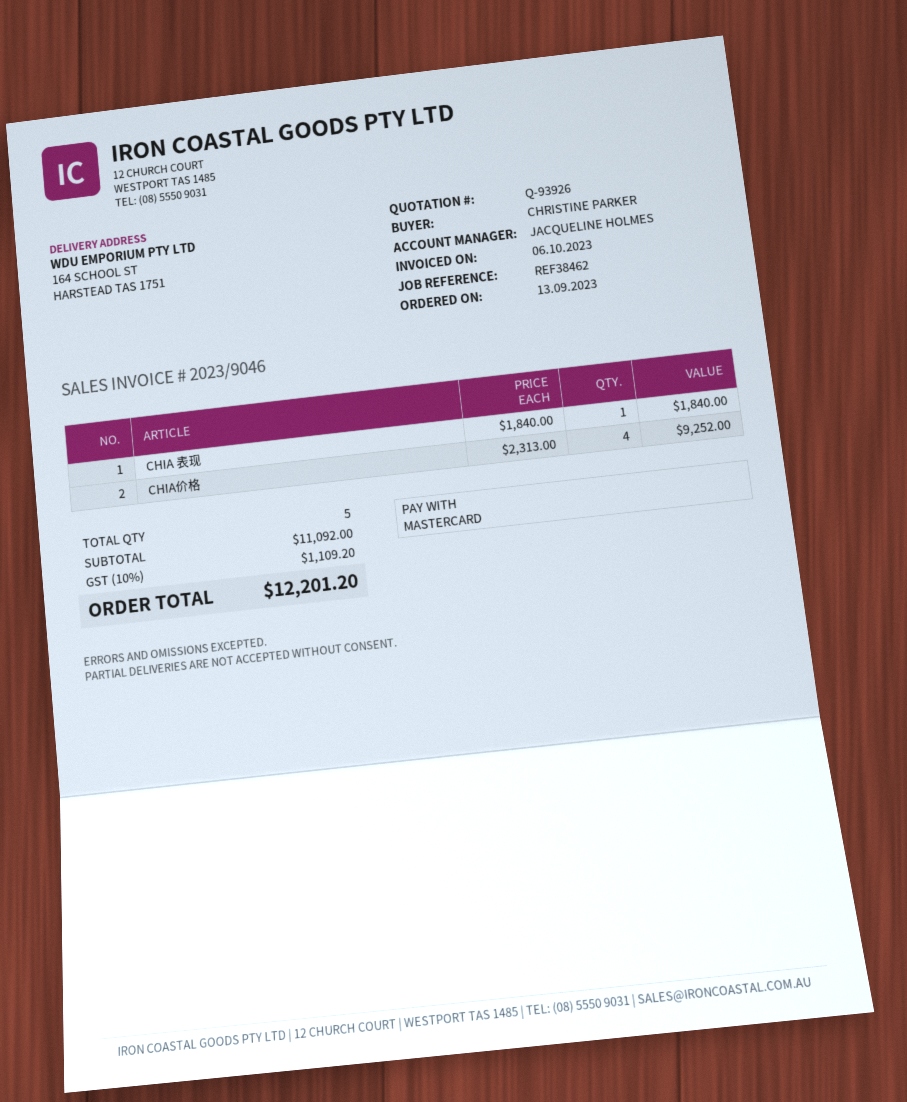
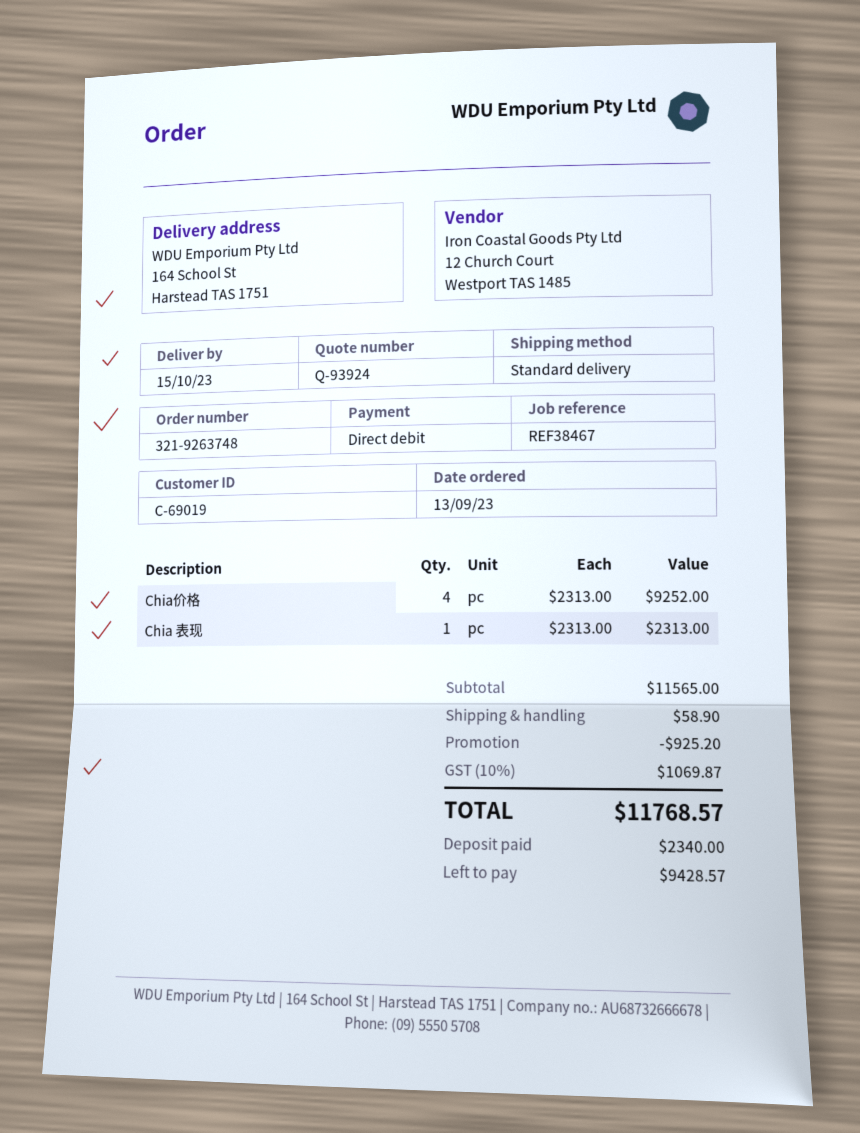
quote number: Q-93926 -> Q-93924
reference: REF38462 -> REF38467
payment method: Mastercard -> direct debit
CHIA 表现: 1 x 1840.00 = 1840.00 -> 1 x 2313.00 = 2313.00
subtotal: 11092.00 -> 11565.00
discount: none -> 925.20
shipping: none -> 58.90
tax: 10% = 1109.20 -> 10% = 1069.87
total: 12201.20 -> 11768.57

